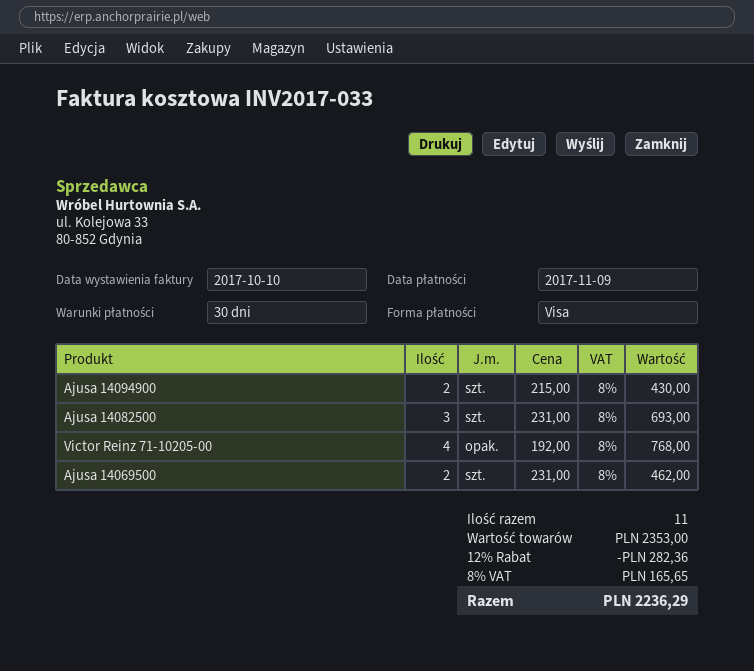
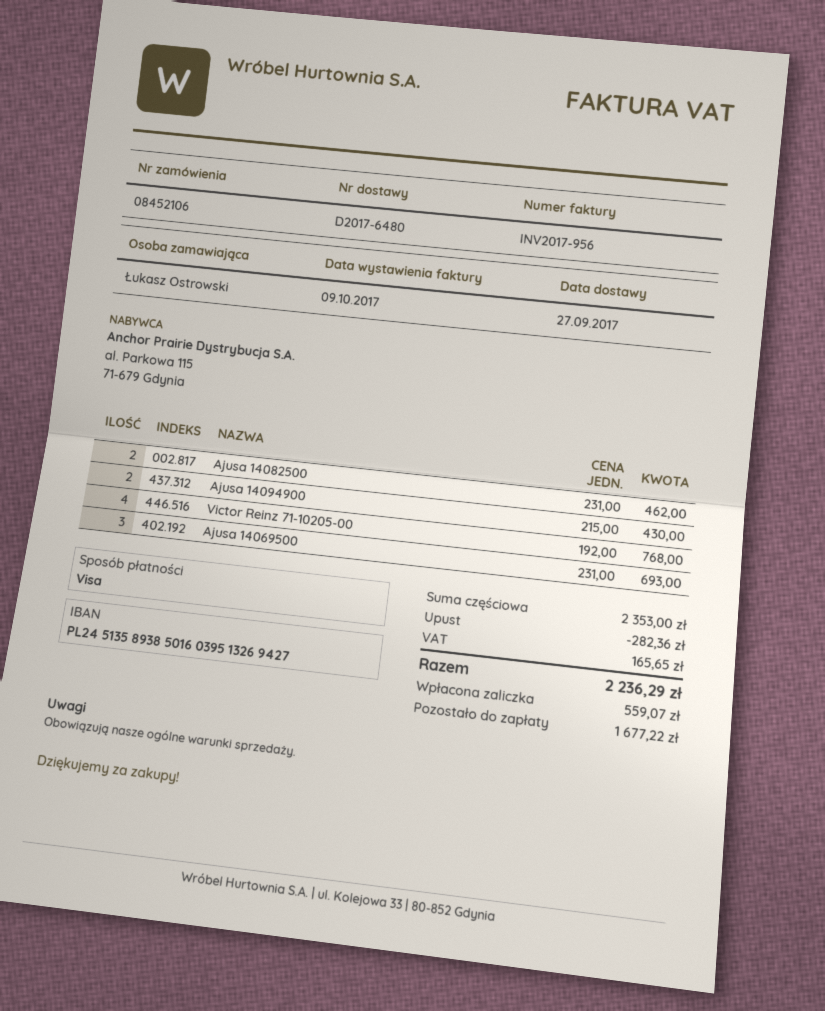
invoice number: INV2017-033 -> INV2017-956
invoice date: 2017-10-10 -> 2017-10-09
Ajusa 14082500: 3 x 231.00 = 693.00 -> 2 x 231.00 = 462.00
Ajusa 14069500: 2 x 231.00 = 462.00 -> 3 x 231.00 = 693.00

